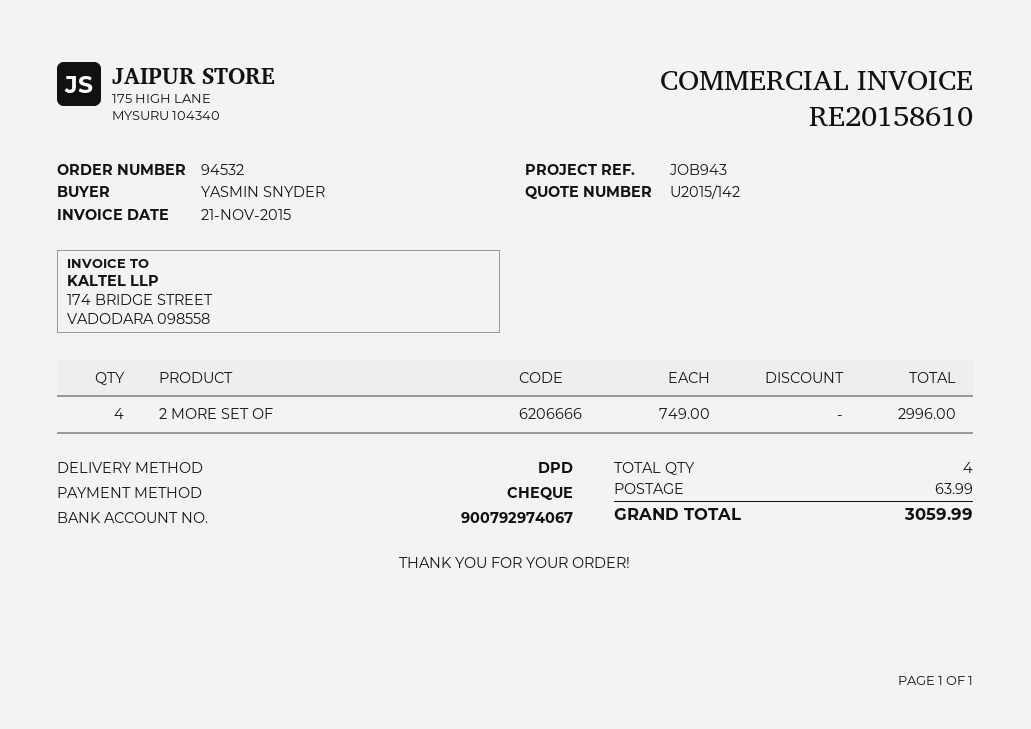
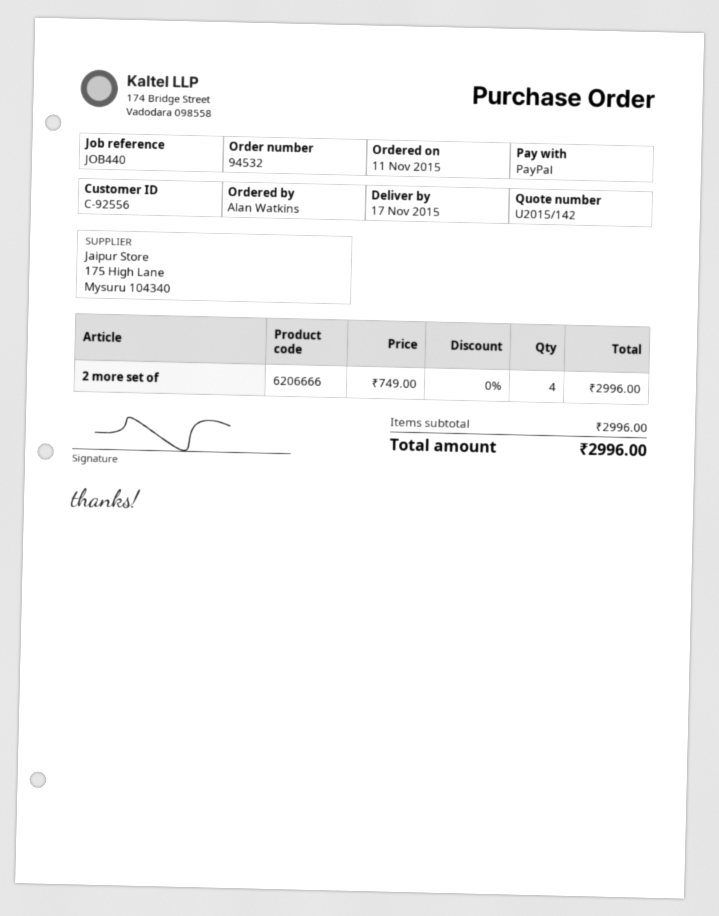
reference: JOB943 -> JOB440
ordered by: YASMIN SNYDER -> Alan Watkins
payment method: cheque -> PayPal
shipping: 63.99 -> none
total: 3059.99 -> 2996.00

